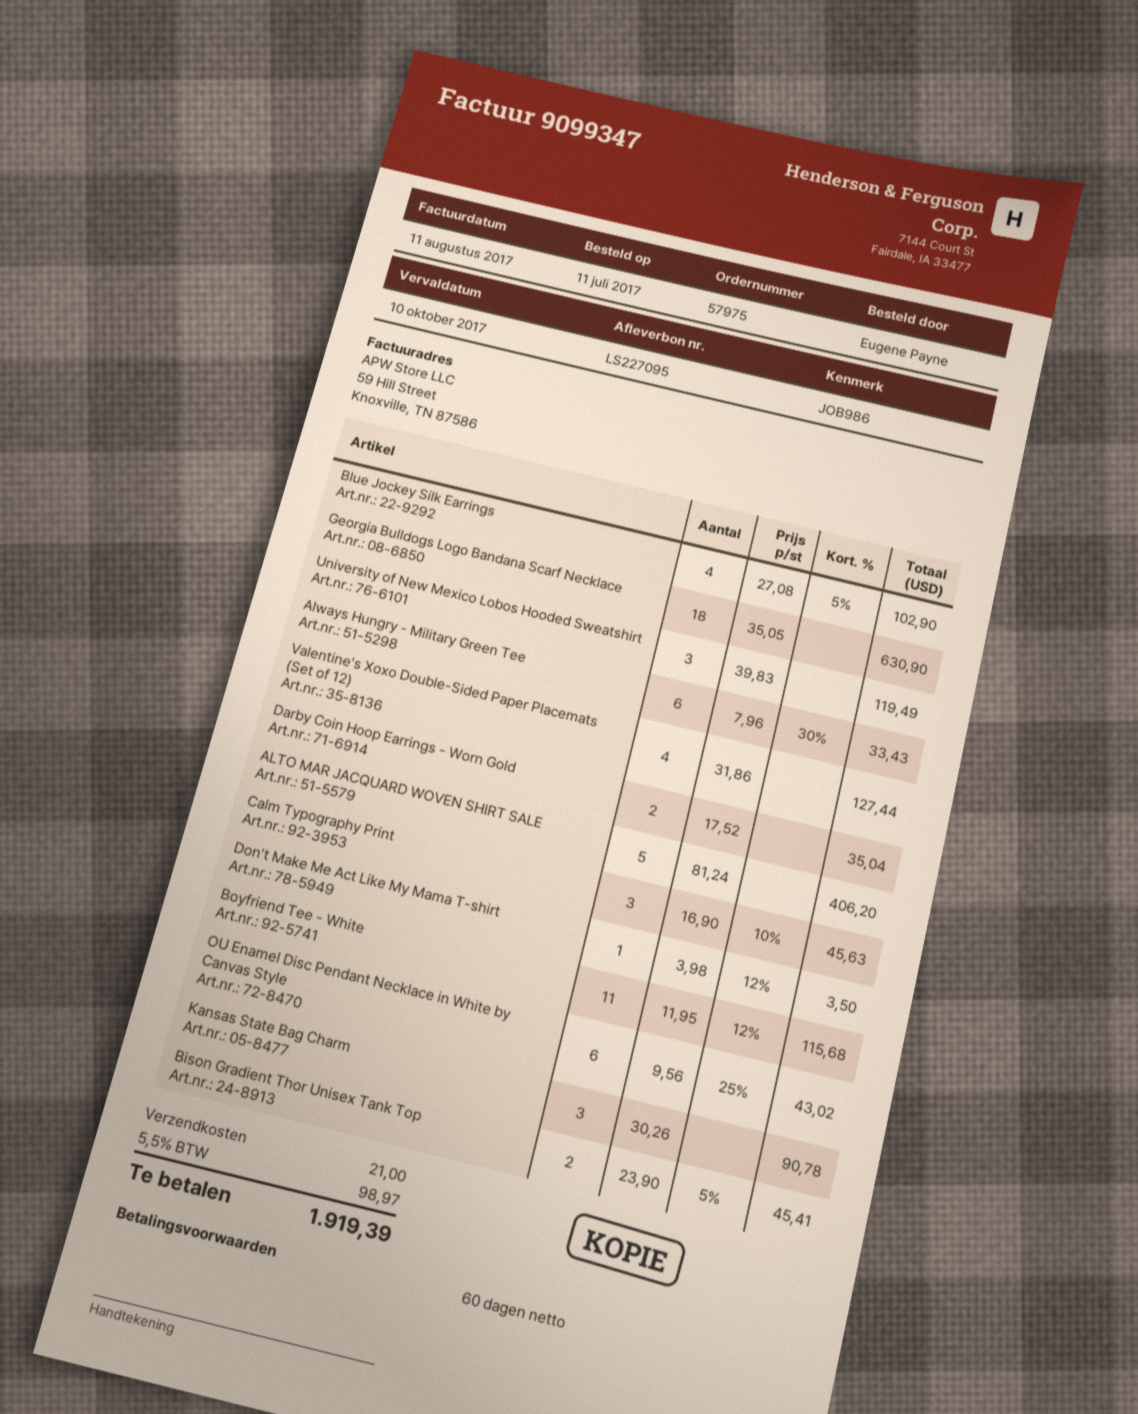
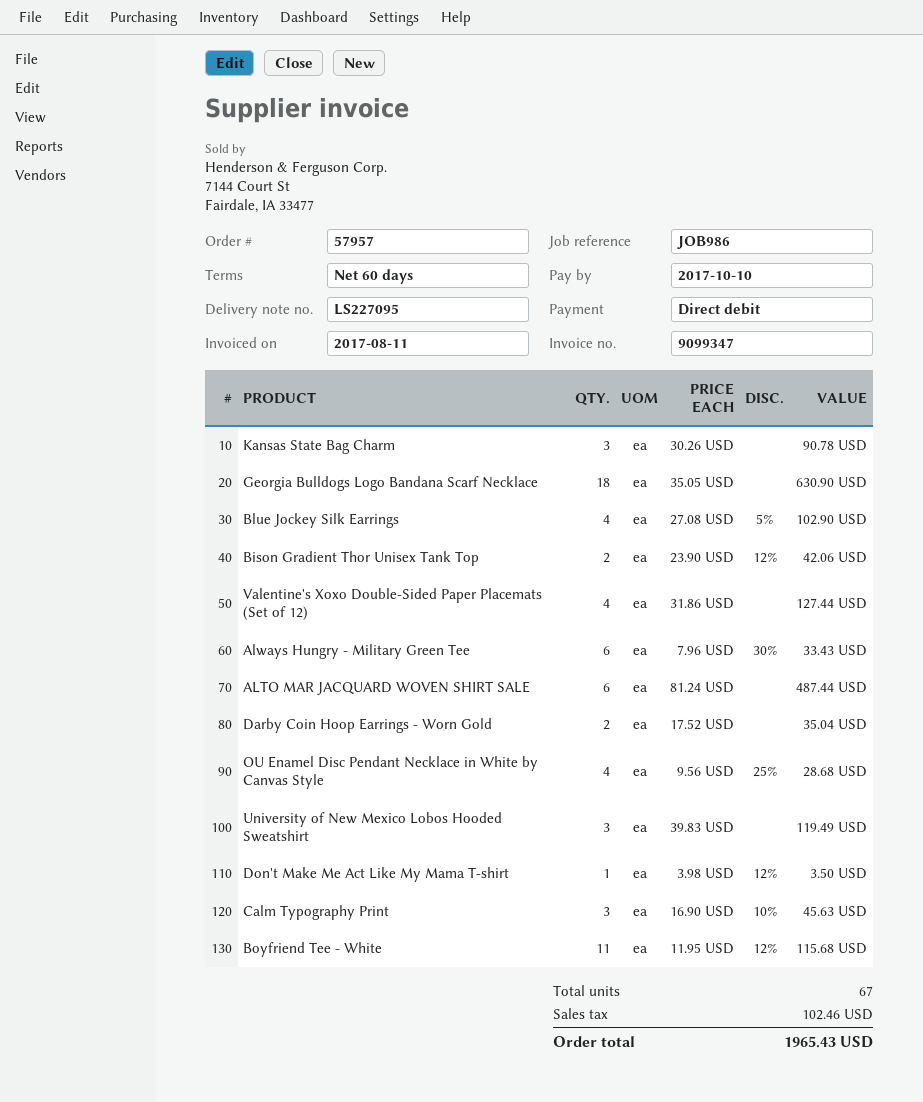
order number: 57975 -> 57957
ALTO MAR JACQUARD WOVEN SHIRT SALE: 5 x 81.24 = 406.20 -> 6 x 81.24 = 487.44
OU Enamel Disc Pendant Necklace in White by Canvas Style: 6 x 9.56 - 25% = 43.02 -> 4 x 9.56 - 25% = 28.68
Bison Gradient Thor Unisex Tank Top: 2 x 23.90 - 5% = 45.41 -> 2 x 23.90 - 12% = 42.06
shipping: 21.00 -> none
tax: 98.97 -> 102.46
total: 1919.39 -> 1965.43

